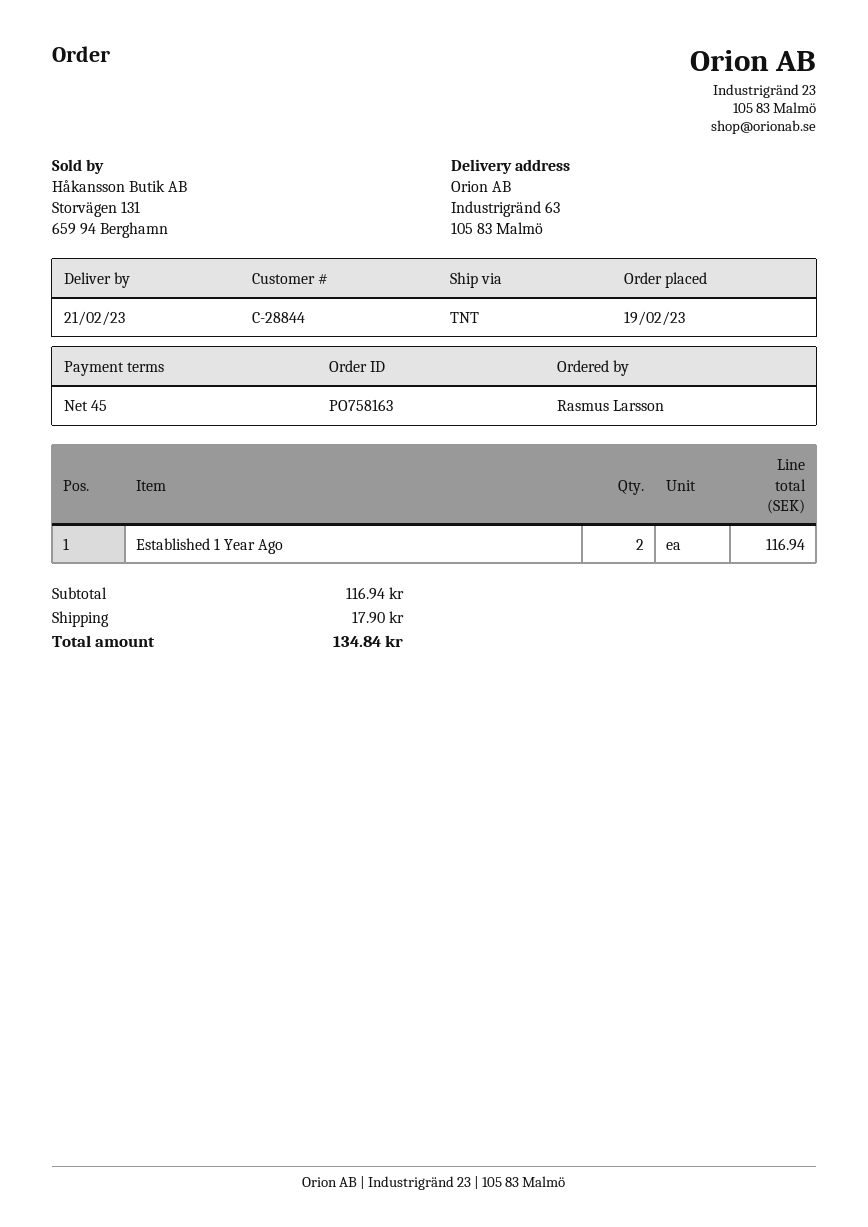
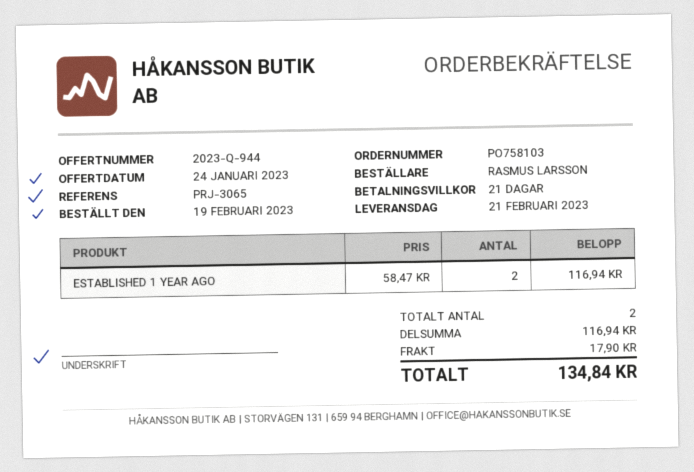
order number: PO758163 -> PO758103
payment terms: 45 days -> 21 days

